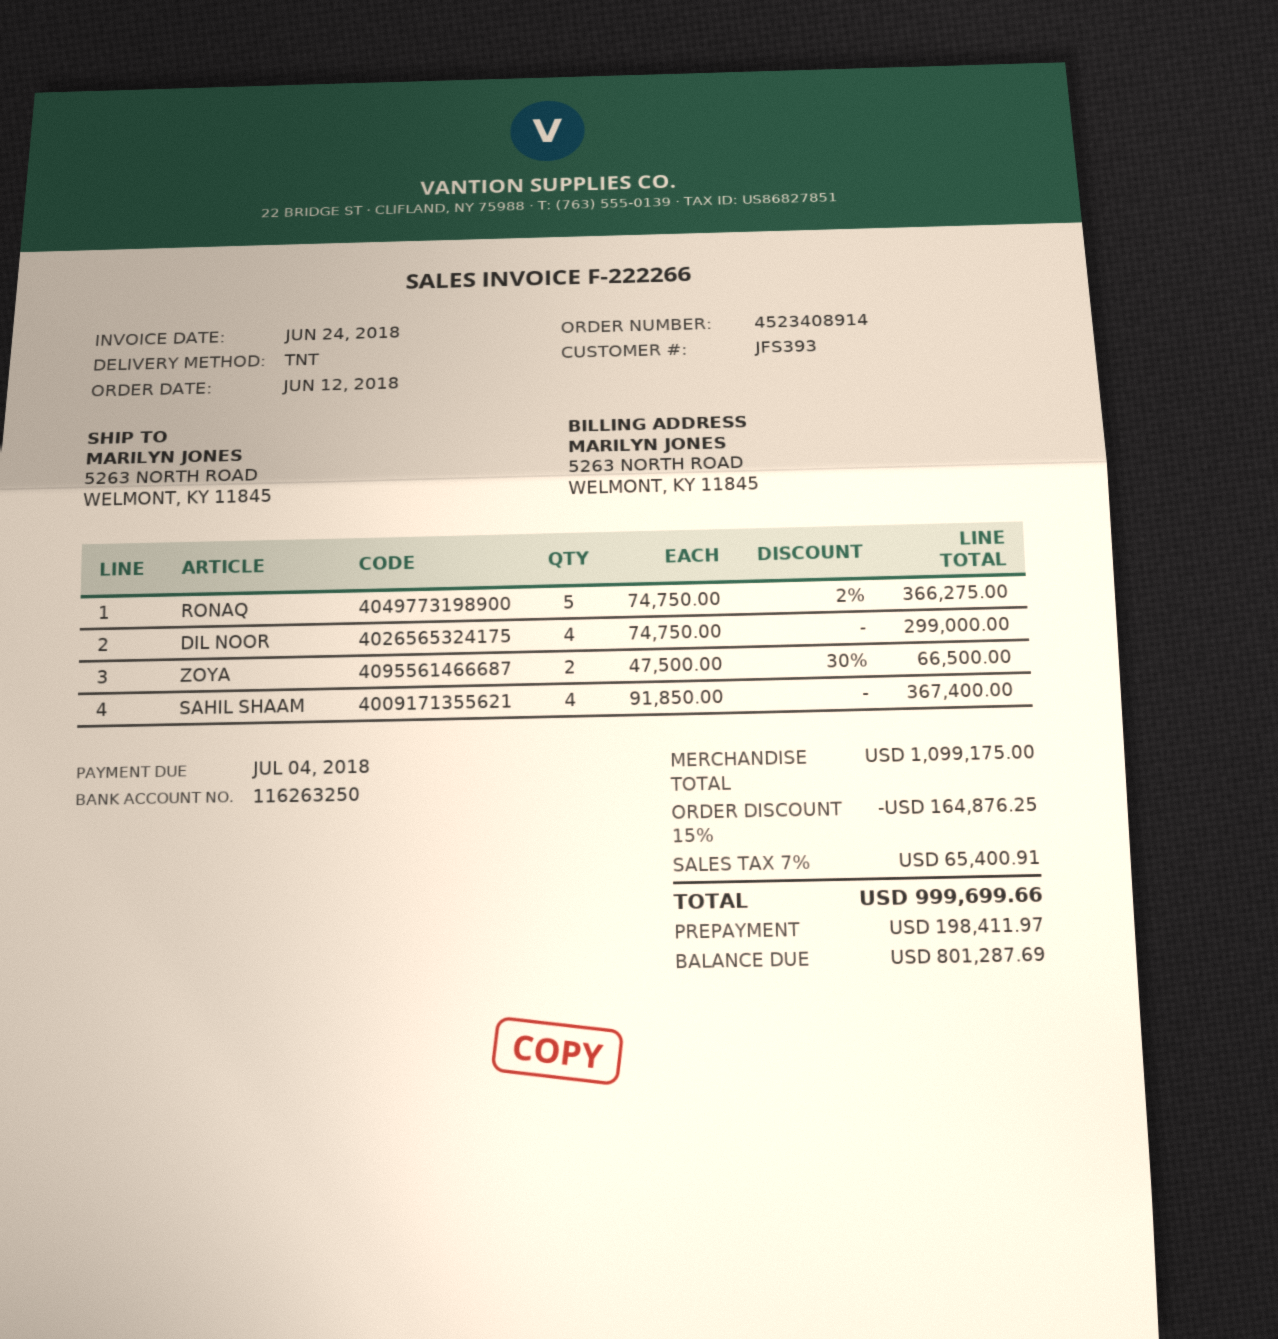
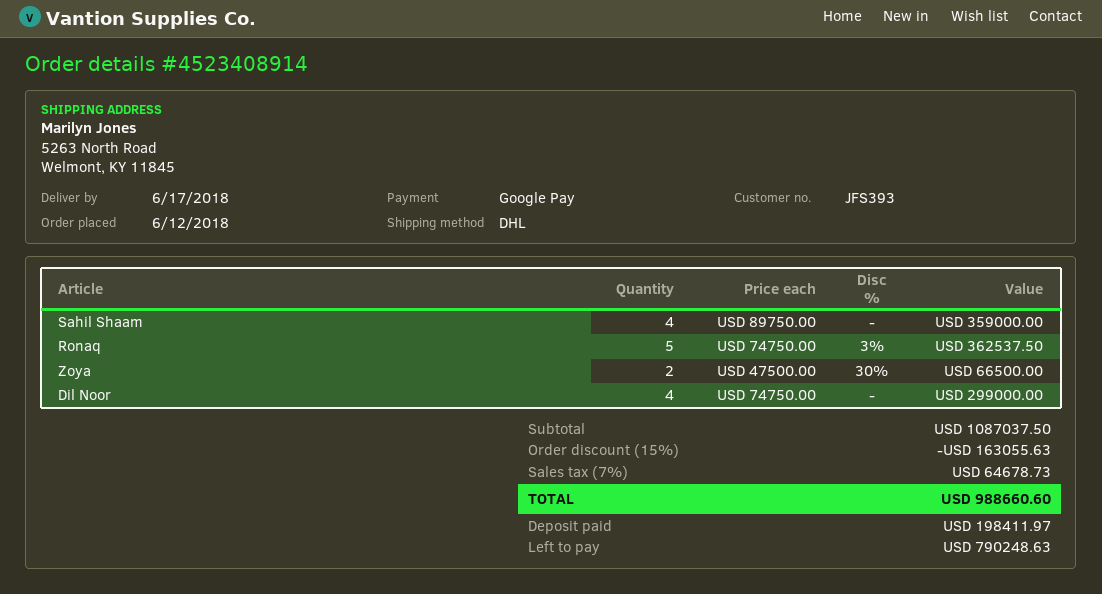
shipping method: TNT -> DHL
RONAQ: 5 x 74750.00 - 2% = 366275.00 -> 5 x 74750.00 - 3% = 362537.50
SAHIL SHAAM: 4 x 91850.00 = 367400.00 -> 4 x 89750.00 = 359000.00
subtotal: 1099175.00 -> 1087037.50
discount: 15% = 164876.25 -> 15% = 163055.63
tax: 7% = 65400.91 -> 7% = 64678.73
total: 999699.66 -> 988660.60
balance: 801287.69 -> 790248.63

